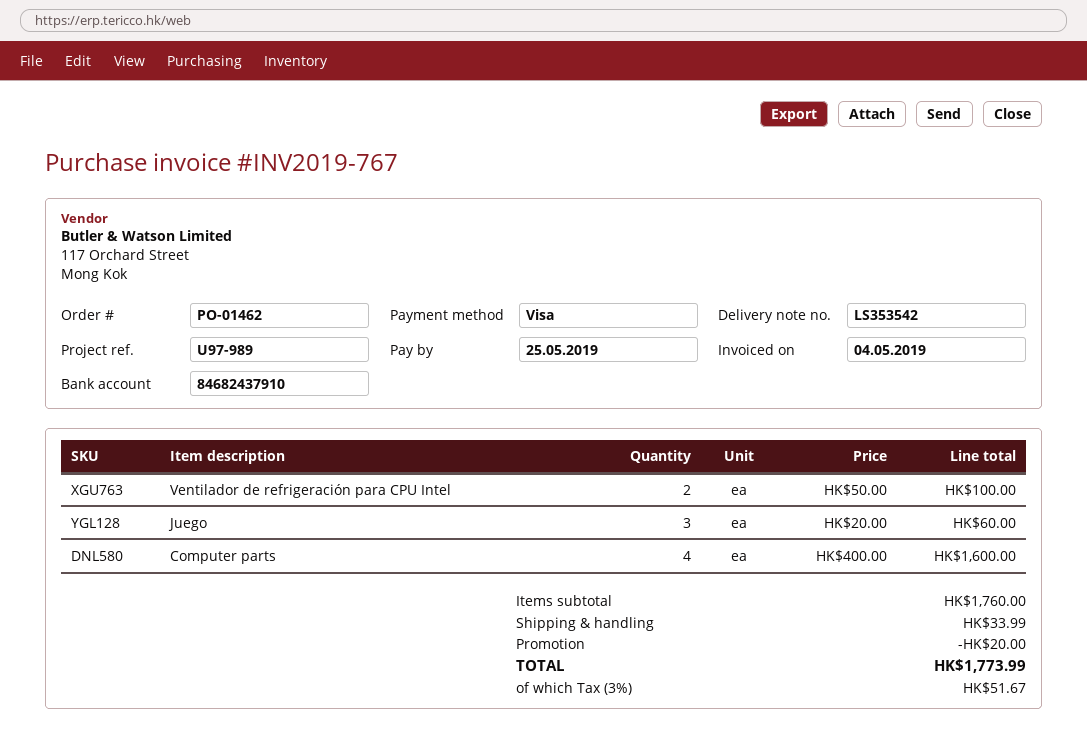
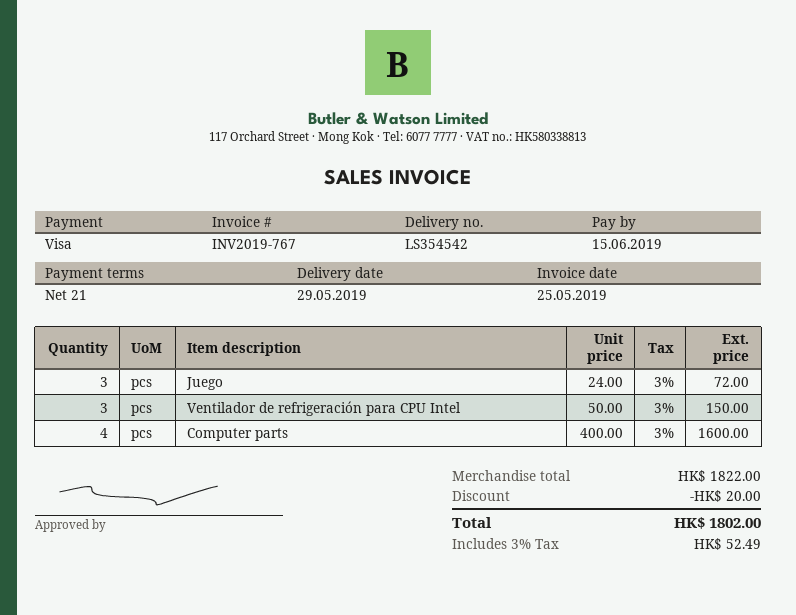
delivery note number: LS353542 -> LS354542
invoice date: 2019-05-04 -> 2019-05-25
due date: 2019-05-25 -> 2019-06-15
Ventilador de refrigeración para CPU Intel: 2 x 50.00 = 100.00 -> 3 x 50.00 = 150.00
Juego: 3 x 20.00 = 60.00 -> 3 x 24.00 = 72.00
subtotal: 1760.00 -> 1822.00
shipping: 33.99 -> none
tax: 3% = 51.67 -> 3% = 52.49
total: 1773.99 -> 1802.00

